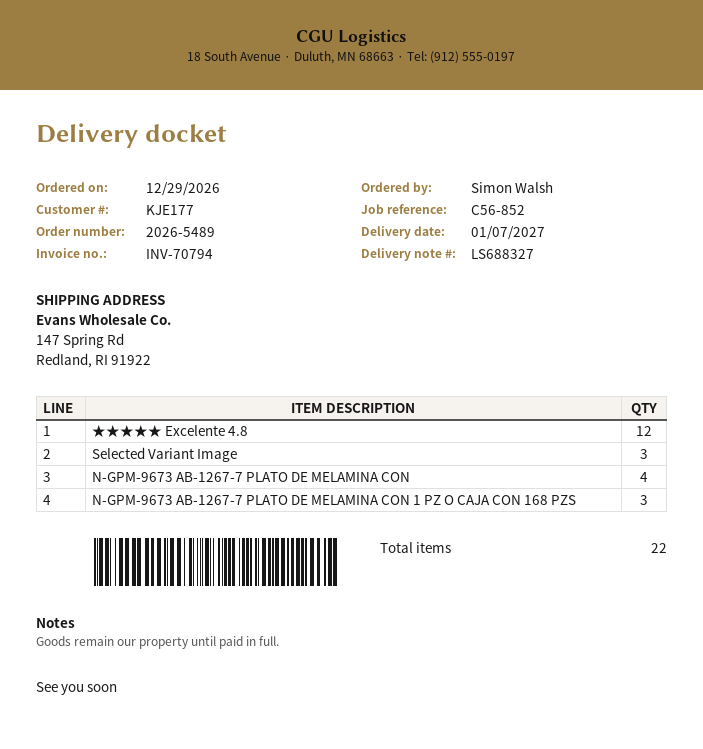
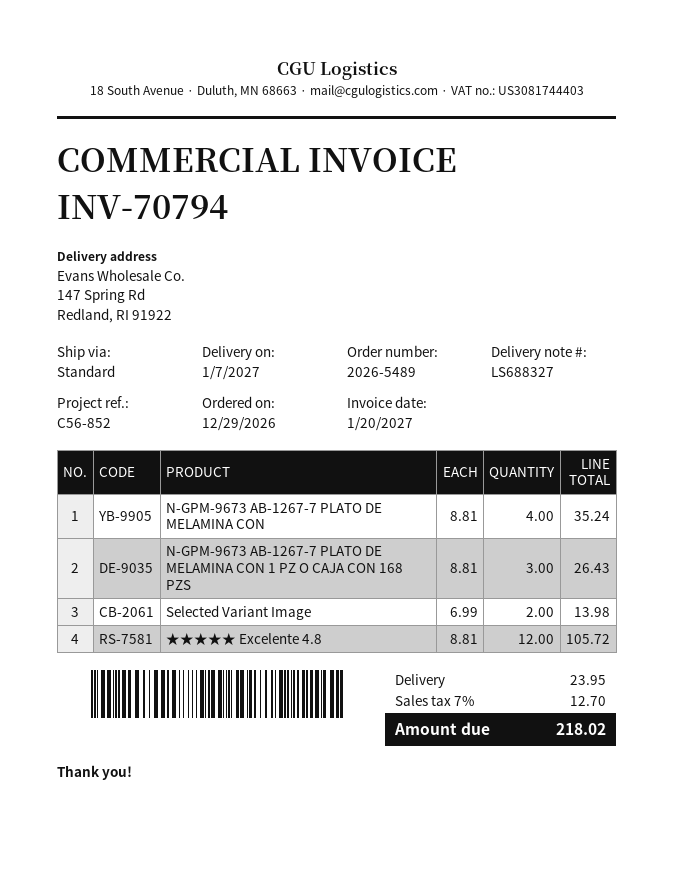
Selected Variant Image: 3 -> 2

